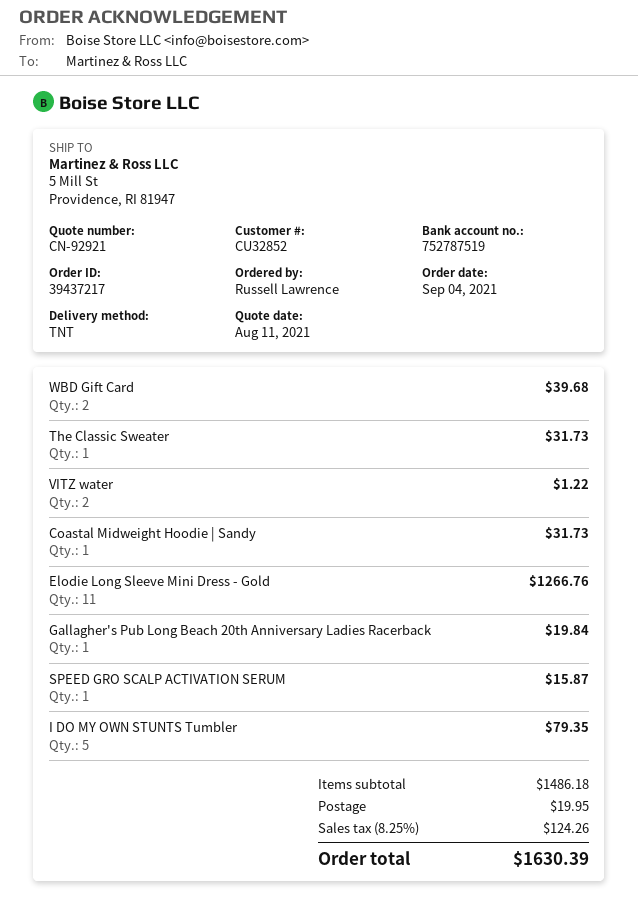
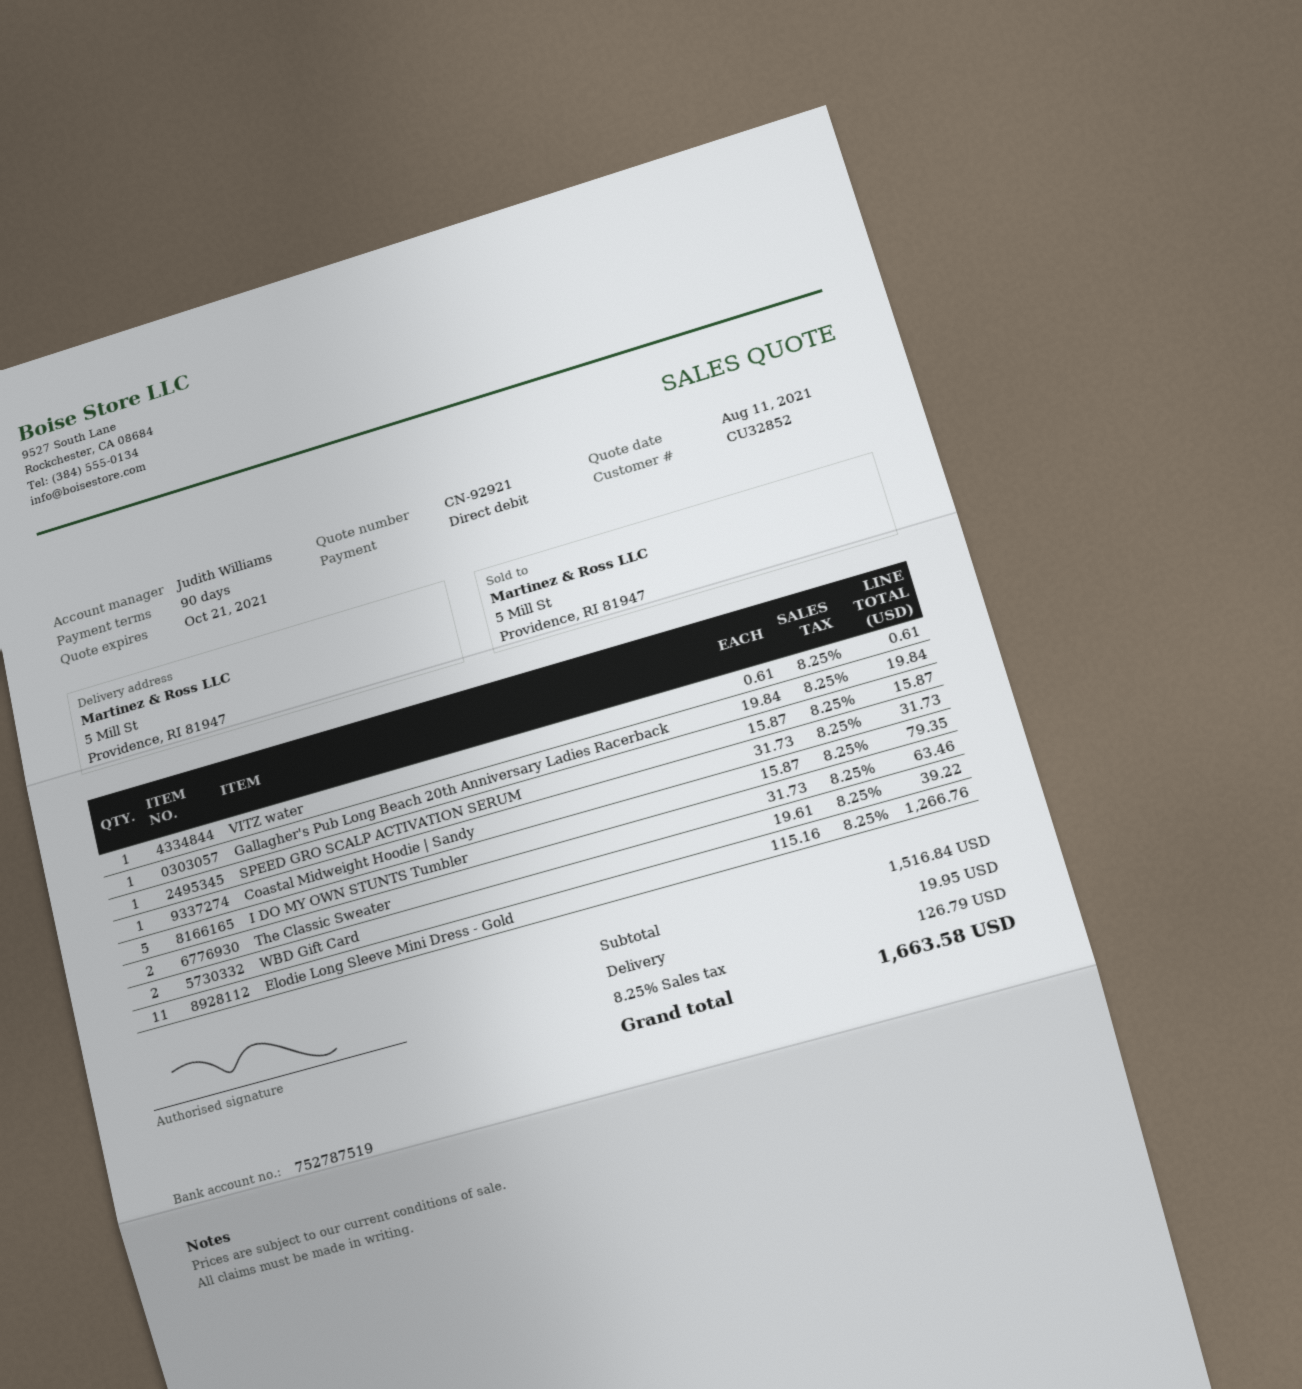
WBD Gift Card: 2 for 39.68 -> 2 for 39.22
The Classic Sweater: 1 for 31.73 -> 2 for 63.46
VITZ water: 2 for 1.22 -> 1 for 0.61
subtotal: 1486.18 -> 1516.84
tax: 8.25% = 124.26 -> 8.25% = 126.79
total: 1630.39 -> 1663.58

